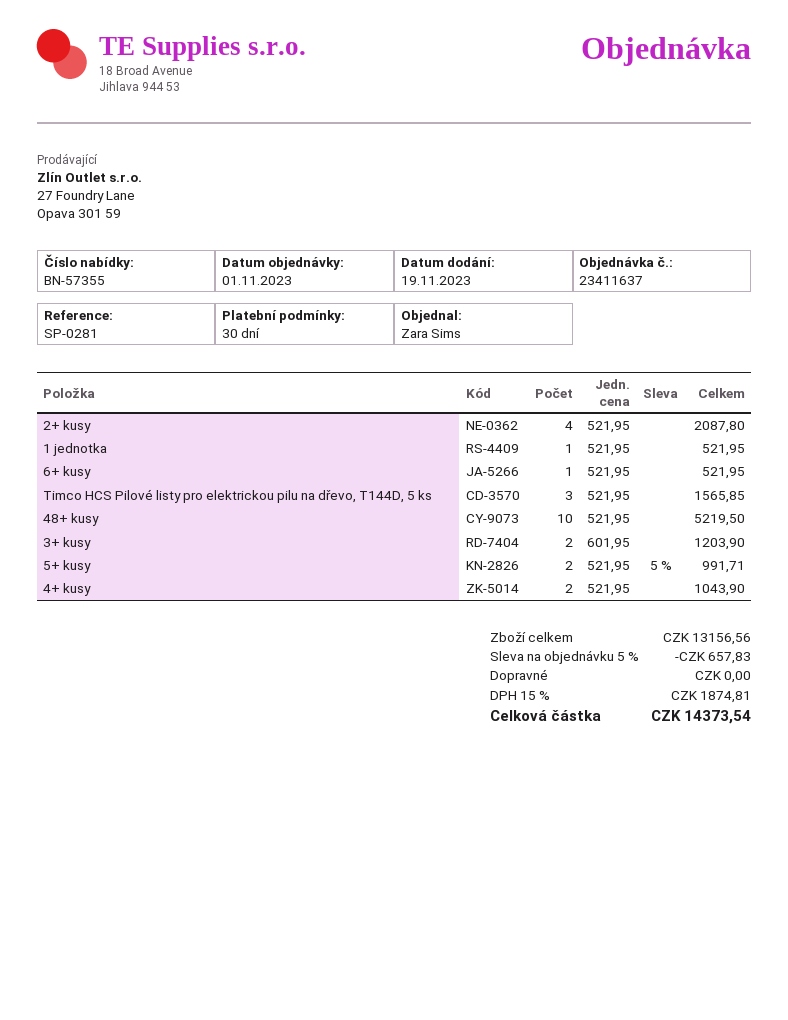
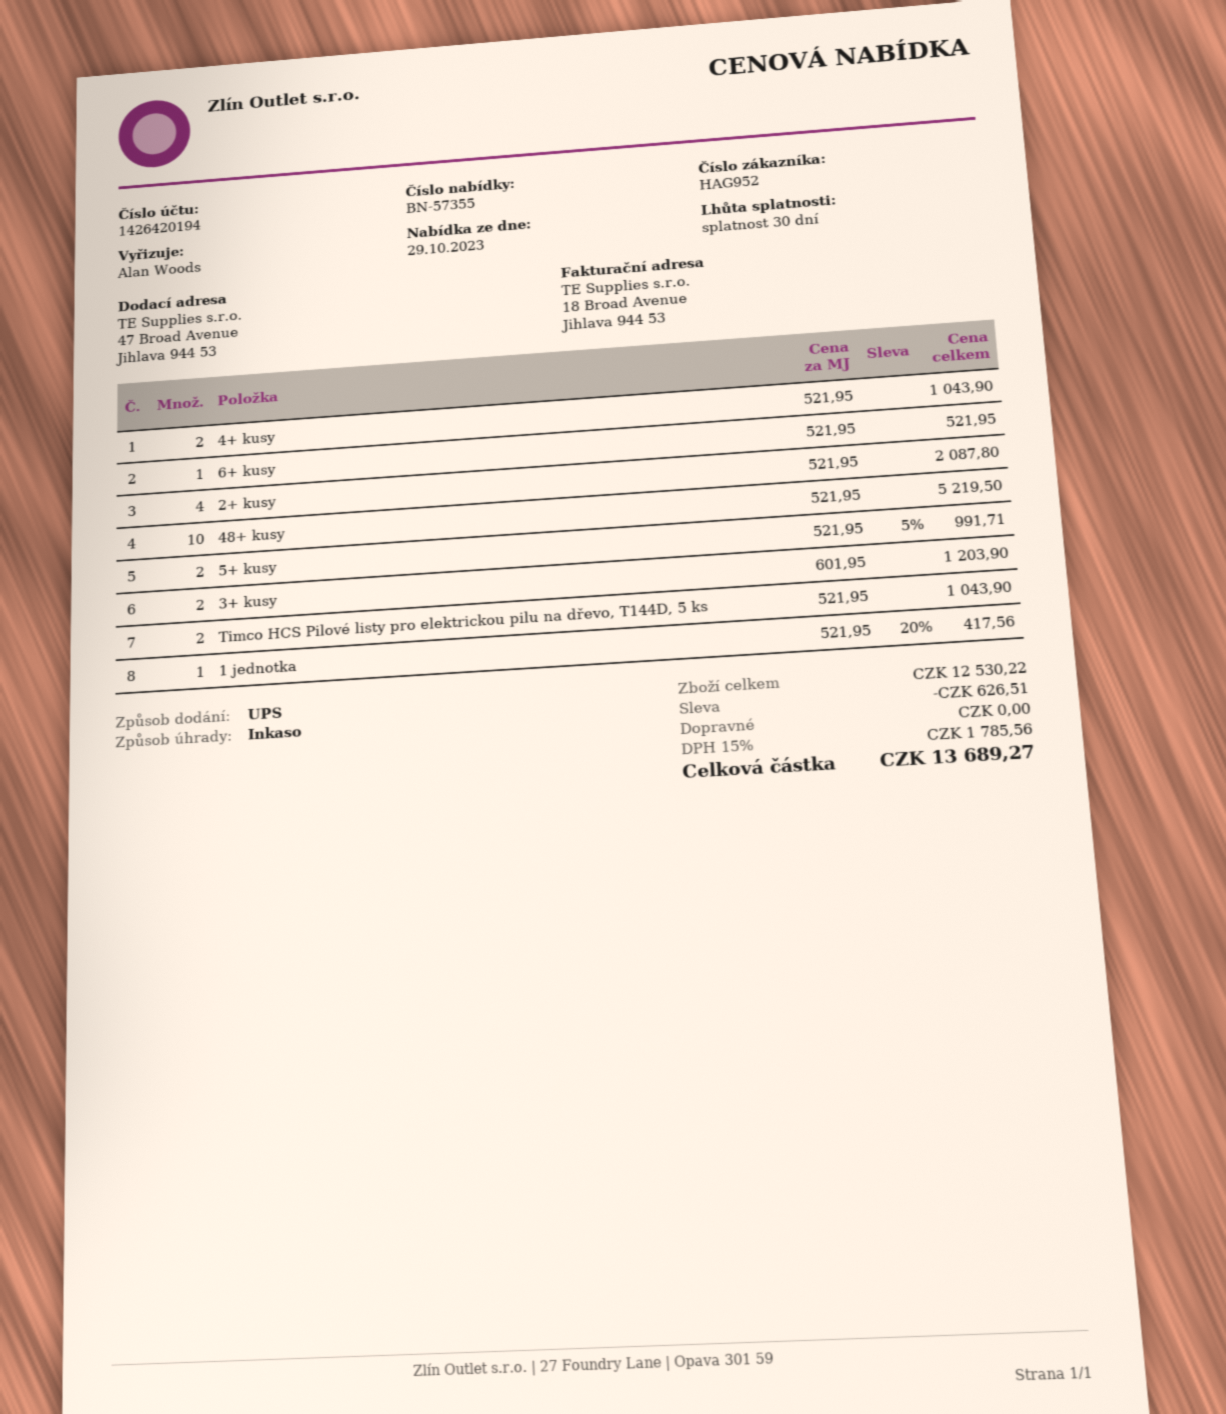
1 jednotka: 1 x 521.95 = 521.95 -> 1 x 521.95 - 20% = 417.56
Timco HCS Pilové listy pro elektrickou pilu na dřevo, T144D, 5 ks: 3 x 521.95 = 1565.85 -> 2 x 521.95 = 1043.90
subtotal: 13156.56 -> 12530.22
discount: 657.83 -> 626.51
tax: 15% = 1874.81 -> 15% = 1785.56
total: 14373.54 -> 13689.27

